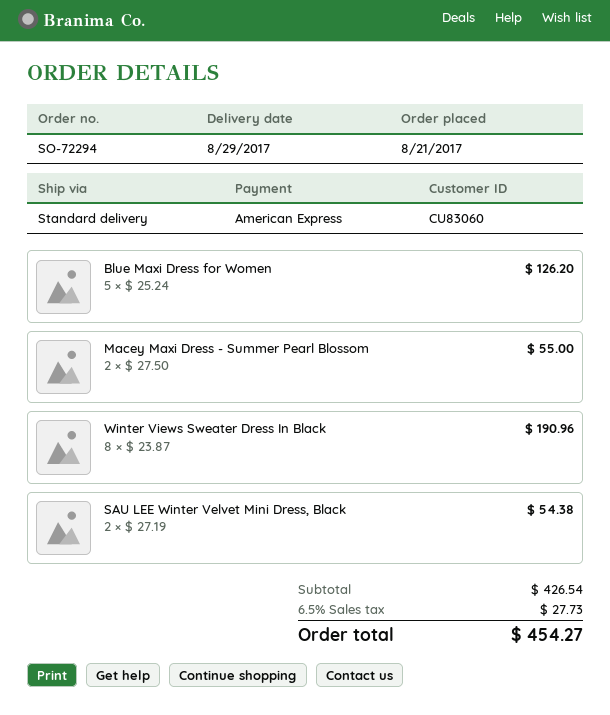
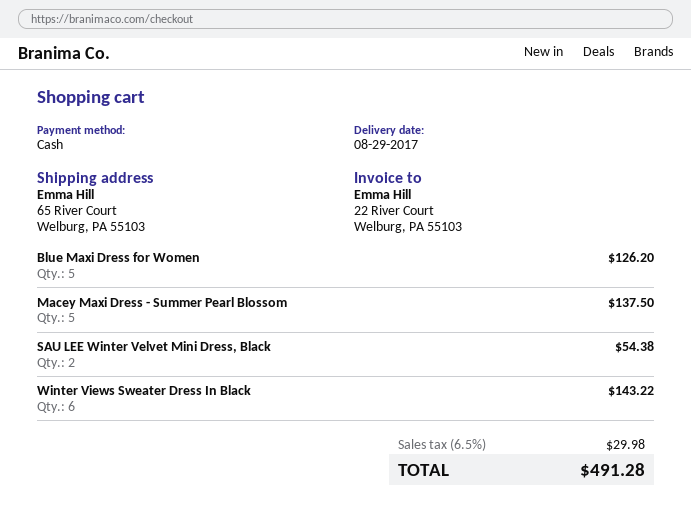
payment method: American Express -> cash
Macey Maxi Dress - Summer Pearl Blossom: 2 for 55.00 -> 5 for 137.50
Winter Views Sweater Dress In Black: 8 for 190.96 -> 6 for 143.22
tax: 6.5% = 27.73 -> 6.5% = 29.98
total: 454.27 -> 491.28

